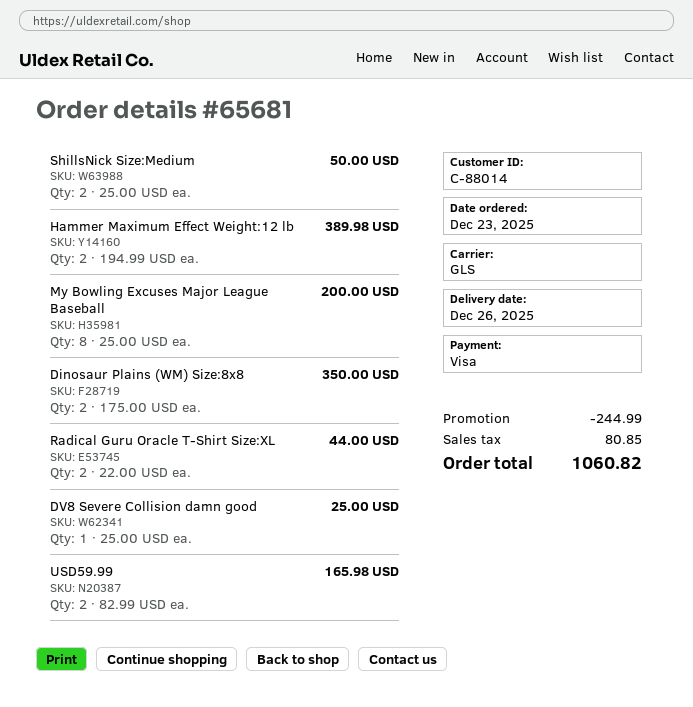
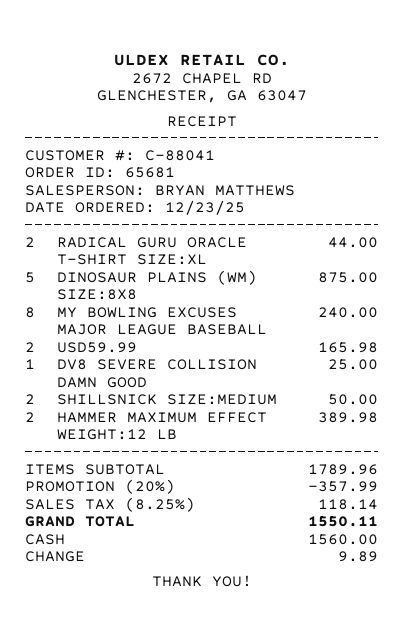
customer number: C-88014 -> C-88041
payment method: Visa -> cash
My Bowling Excuses Major League Baseball: 8 for 200.00 -> 8 for 240.00
Dinosaur Plains (WM) Size:8x8: 2 for 350.00 -> 5 for 875.00
discount: 244.99 -> 357.99
tax: 80.85 -> 118.14
total: 1060.82 -> 1550.11

